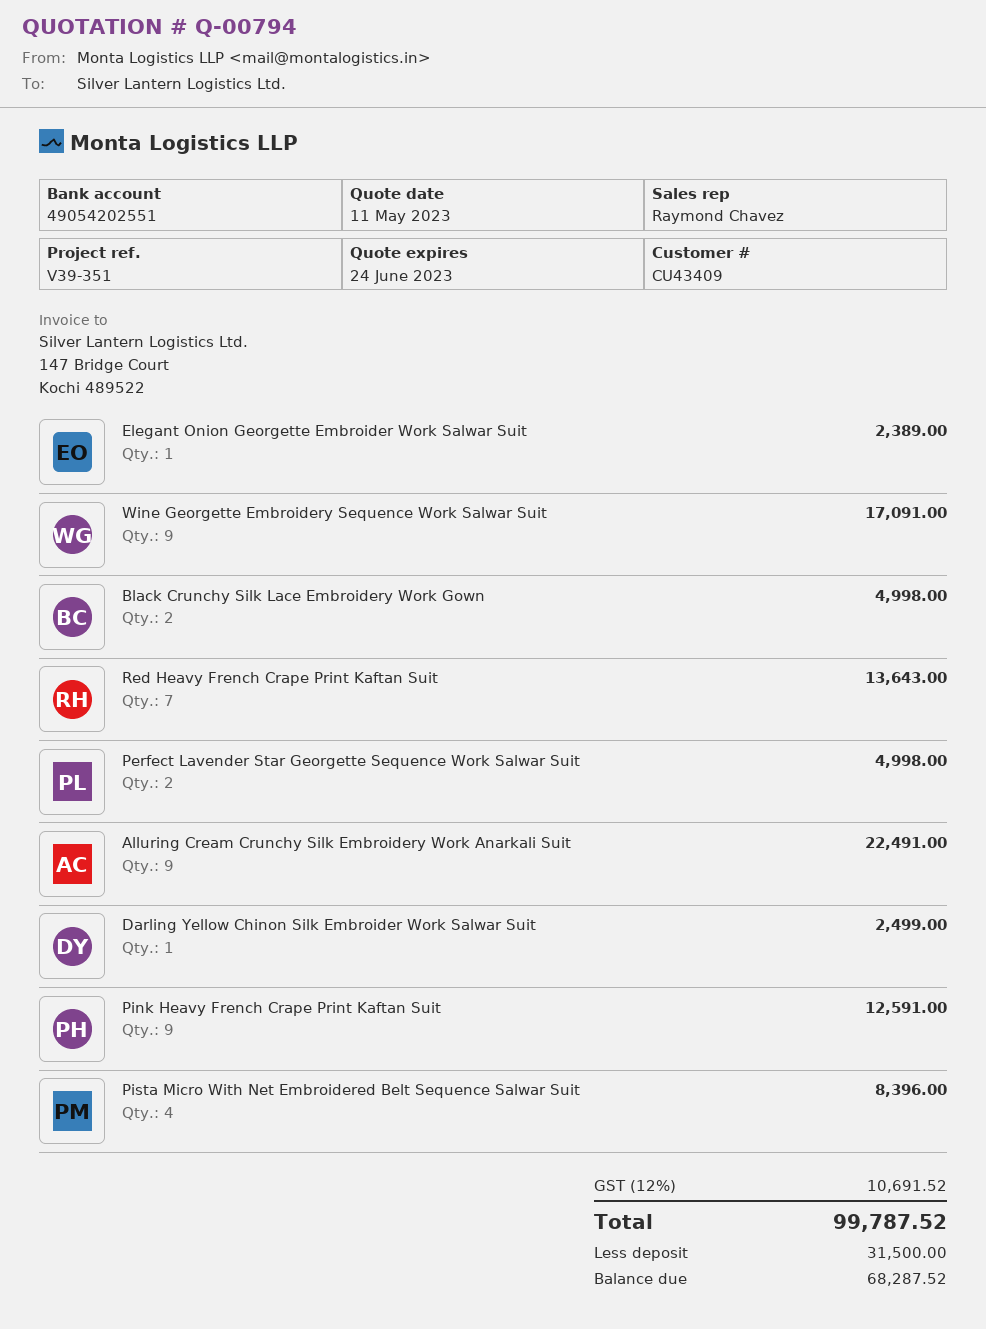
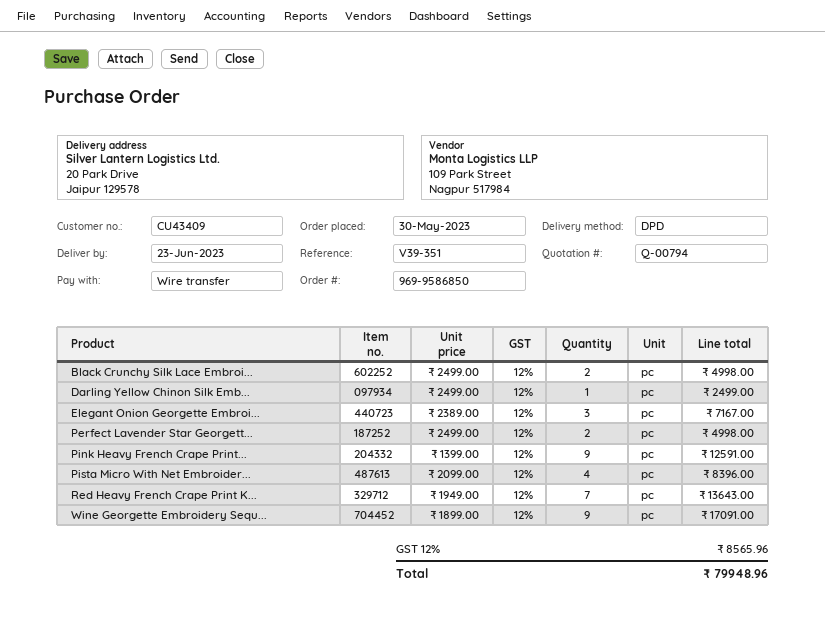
Elegant Onion Georgette Embroider Work Salwar Suit: 1 for 2389.00 -> 3 for 7167.00
Alluring Cream Crunchy Silk Embroidery Work Anarkali Suit: 9 for 22491.00 -> none
tax: 12% = 10691.52 -> 12% = 8565.96
total: 99787.52 -> 79948.96

